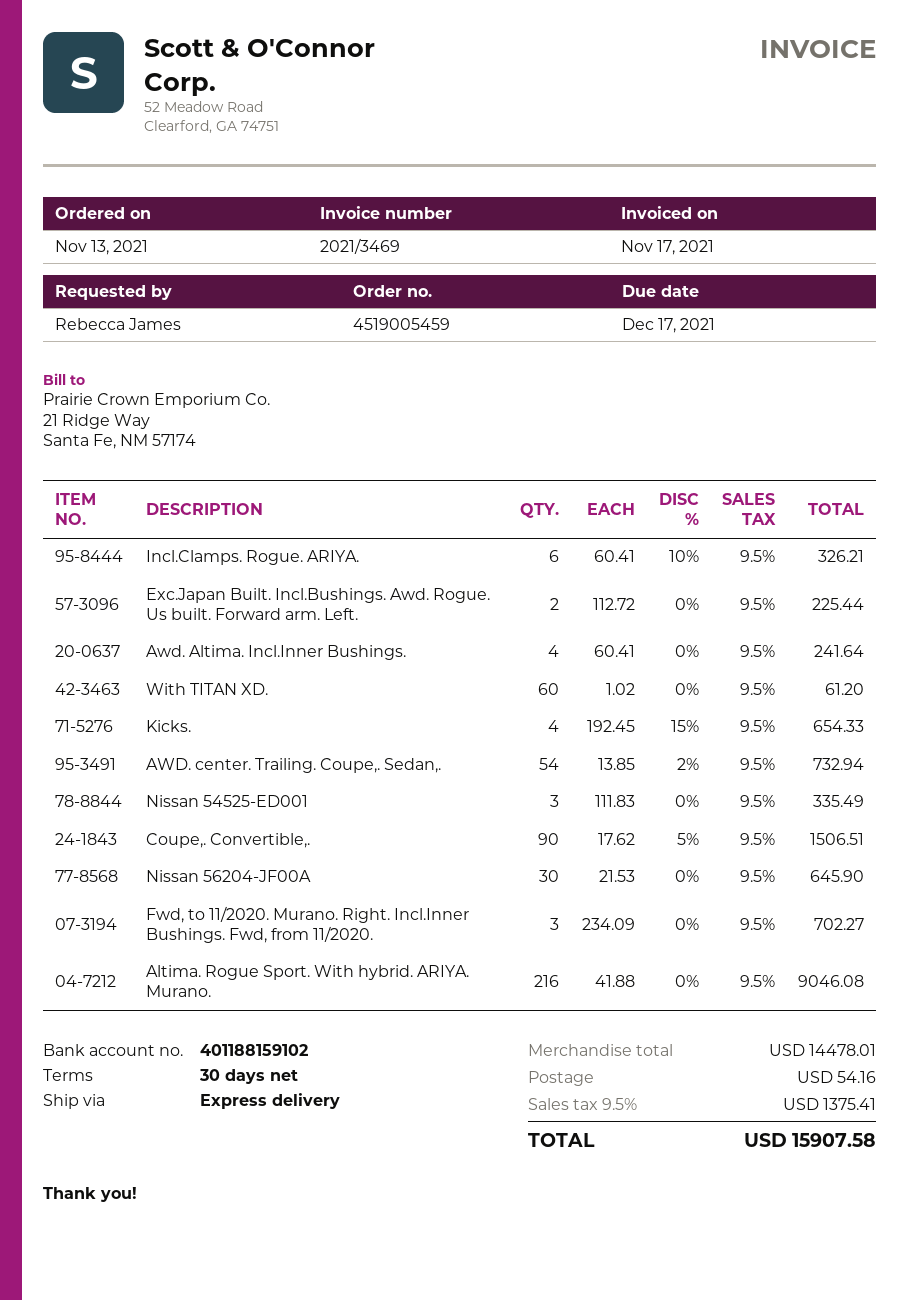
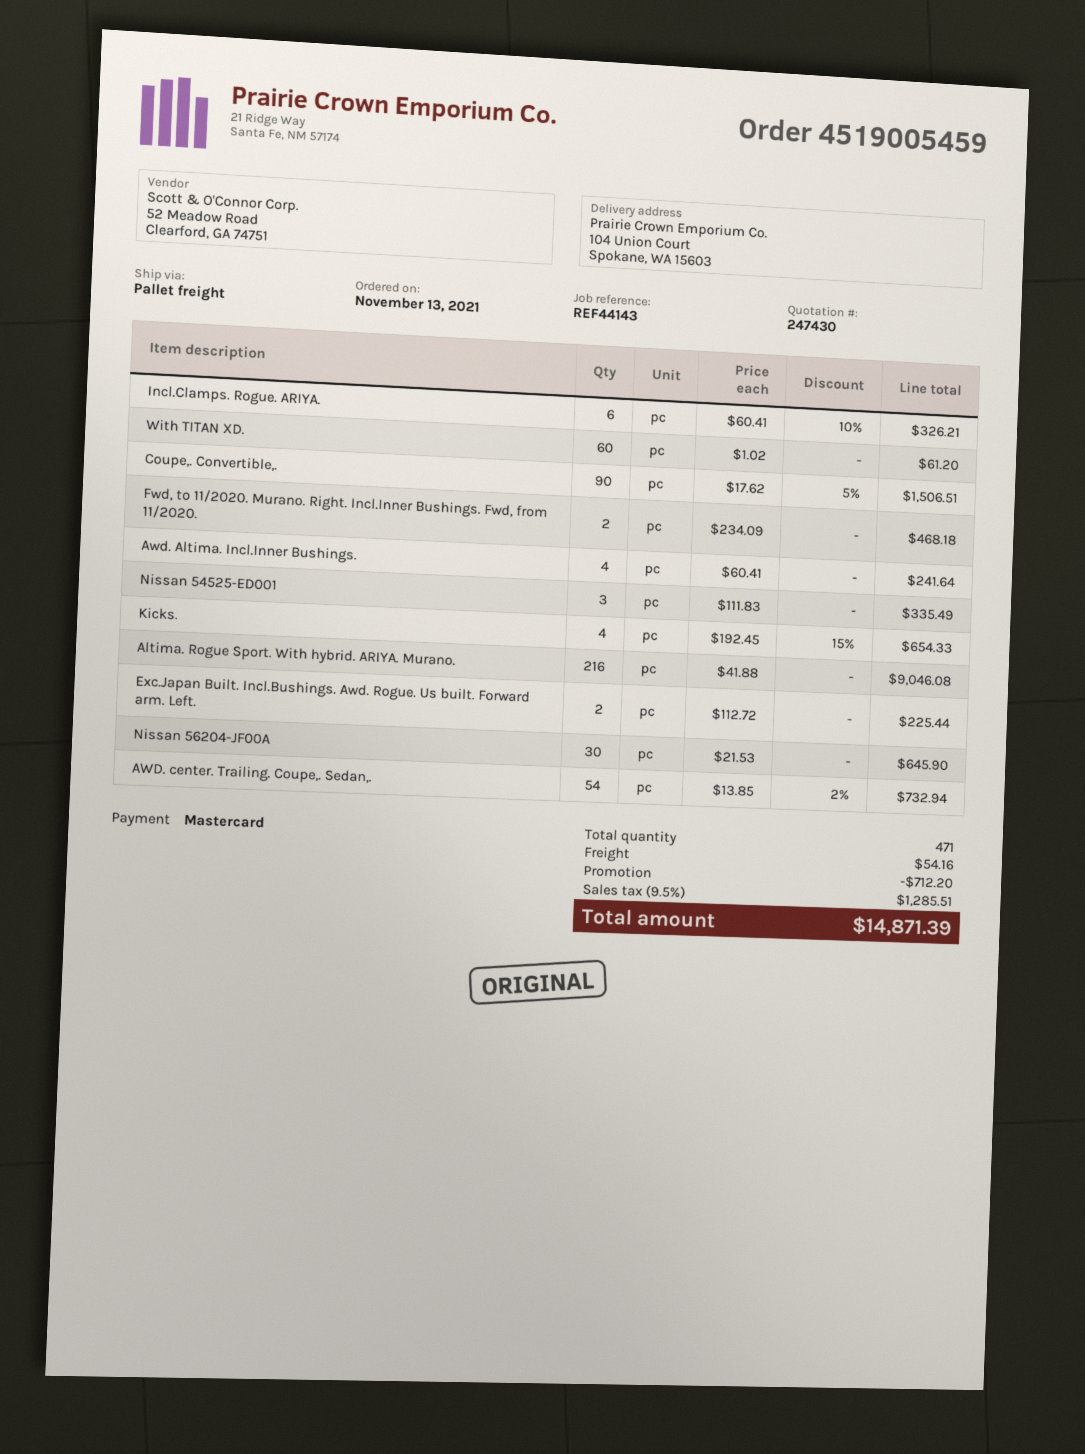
shipping method: express -> pallet freight
Fwd, to 11/2020. Murano. Right. Incl.Inner Bushings. Fwd, from 11/2020.: 3 x 234.09 = 702.27 -> 2 x 234.09 = 468.18
discount: none -> 712.20
tax: 9.5% = 1375.41 -> 9.5% = 1285.51
total: 15907.58 -> 14871.39

